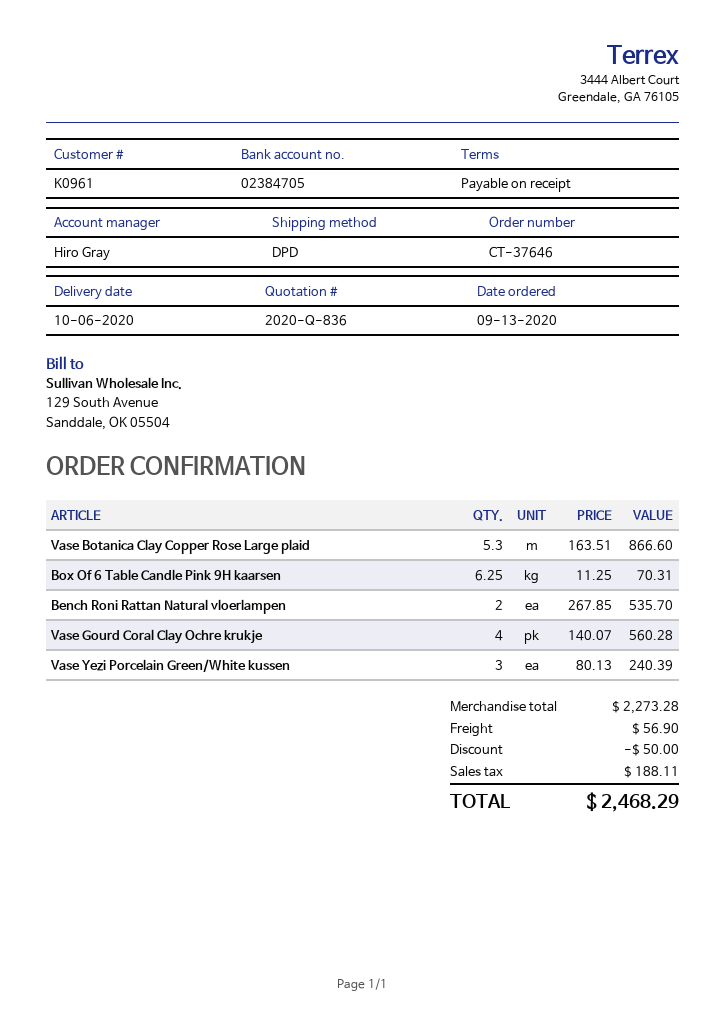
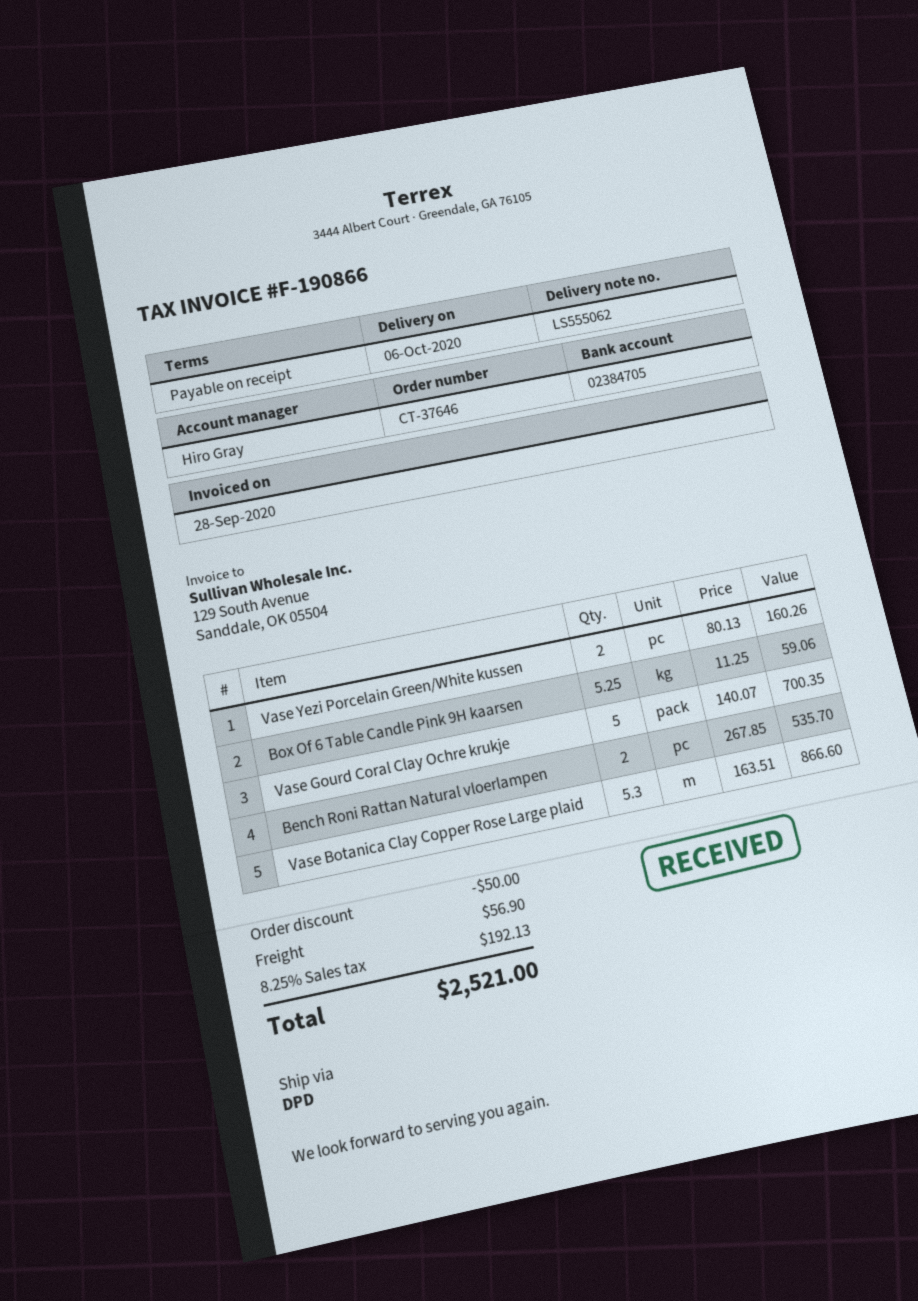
Box Of 6 Table Candle Pink 9H kaarsen: 6.25 x 11.25 = 70.31 -> 5.25 x 11.25 = 59.06
Vase Gourd Coral Clay Ochre krukje: 4 x 140.07 = 560.28 -> 5 x 140.07 = 700.35
Vase Yezi Porcelain Green/White kussen: 3 x 80.13 = 240.39 -> 2 x 80.13 = 160.26
tax: 188.11 -> 192.13
total: 2468.29 -> 2521.00

